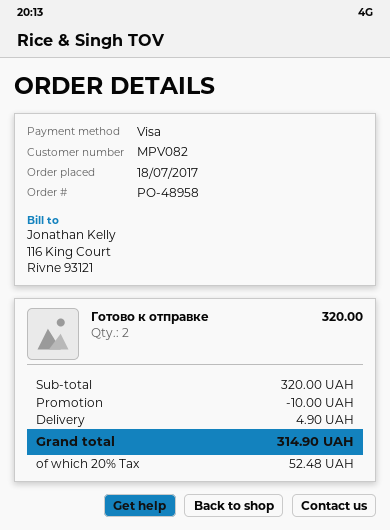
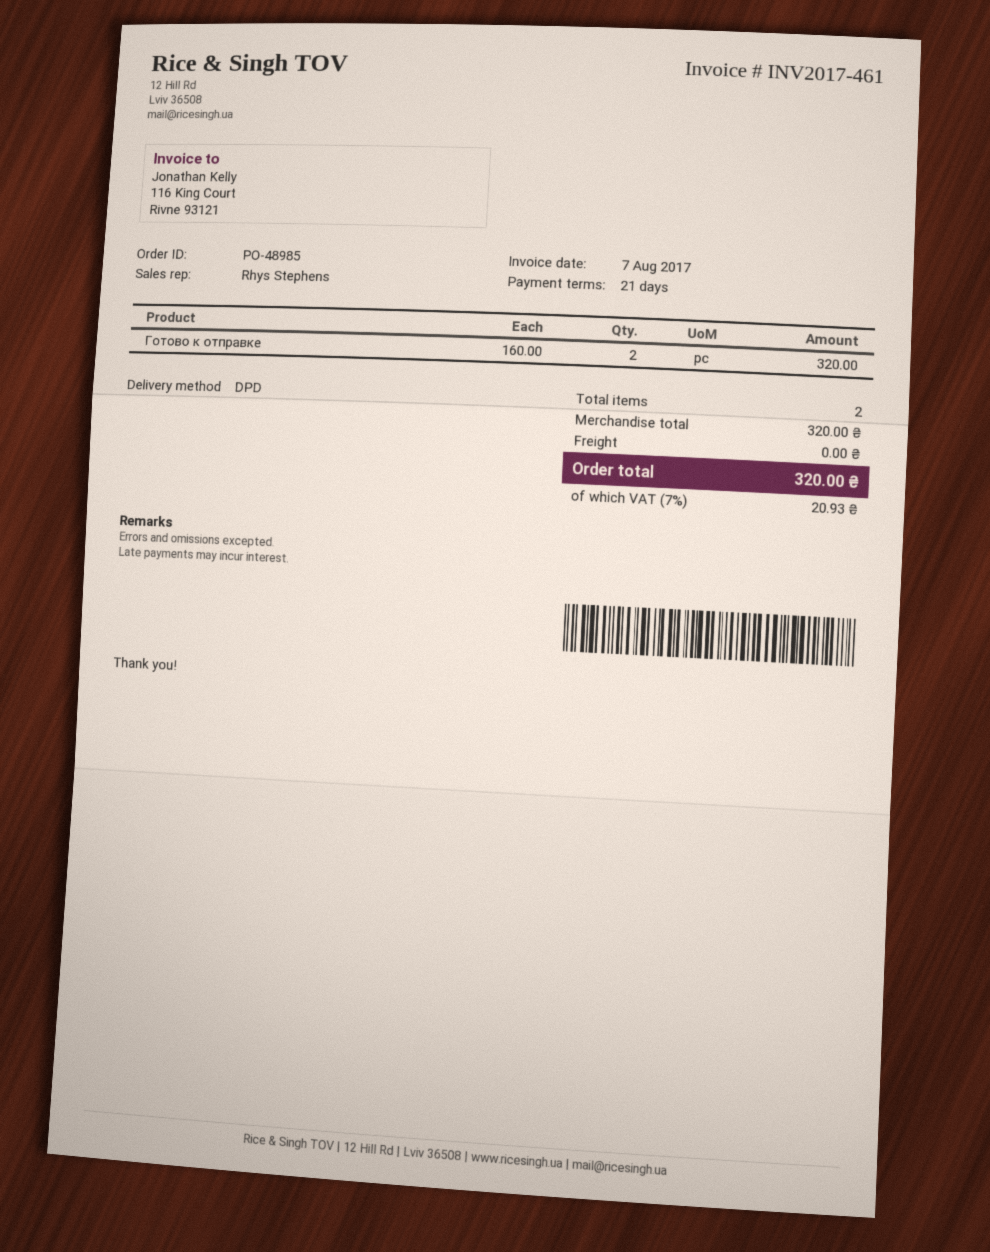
order number: PO-48958 -> PO-48985
discount: 10.00 -> none
shipping: 4.90 -> 0.00
tax: 20% = 52.48 -> 7% = 20.93
total: 314.90 -> 320.00

